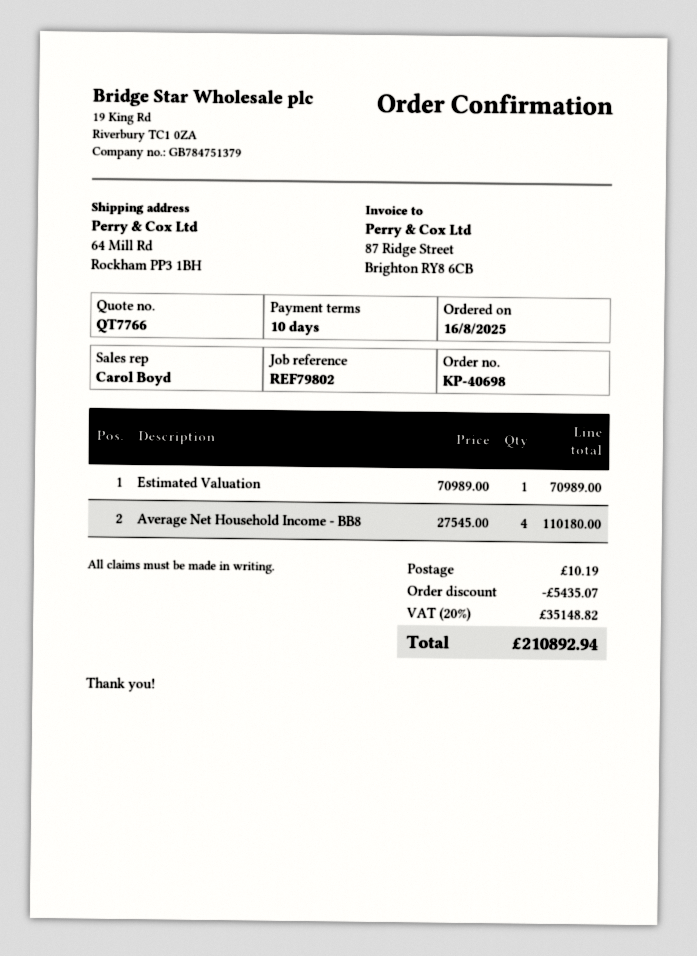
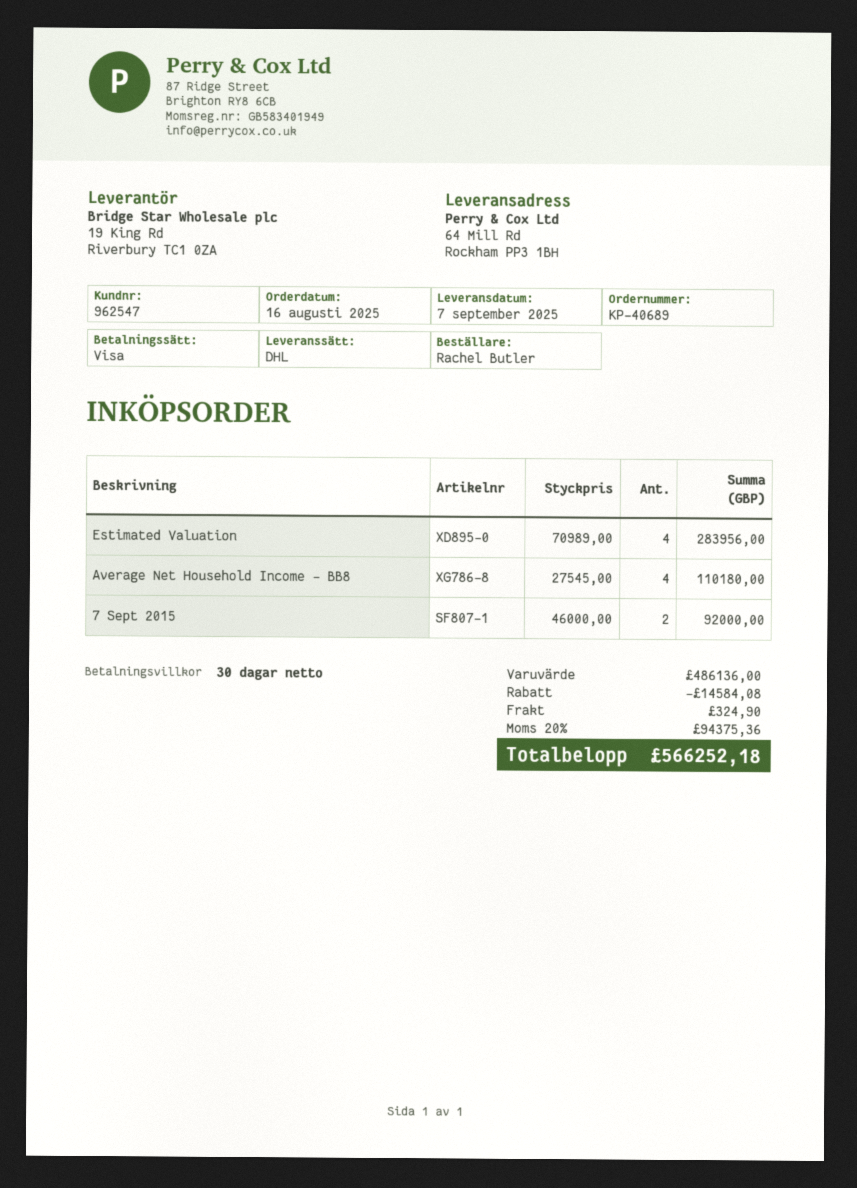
order number: KP-40698 -> KP-40689
payment terms: 10 days -> 30 days
Estimated Valuation: 1 x 70989.00 = 70989.00 -> 4 x 70989.00 = 283956.00
7 Sept 2015: none -> 2 x 46000.00 = 92000.00
discount: 5435.07 -> 14584.08
shipping: 10.19 -> 324.90
tax: 20% = 35148.82 -> 20% = 94375.36
total: 210892.94 -> 566252.18

